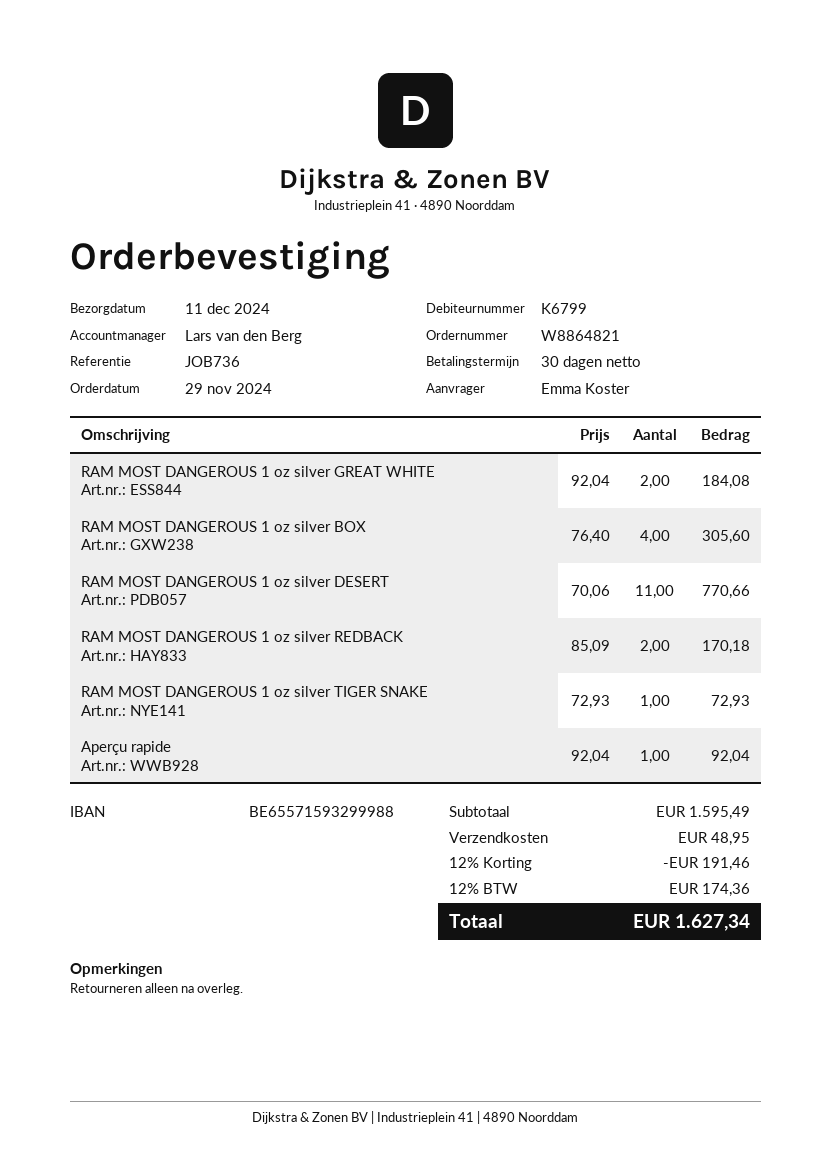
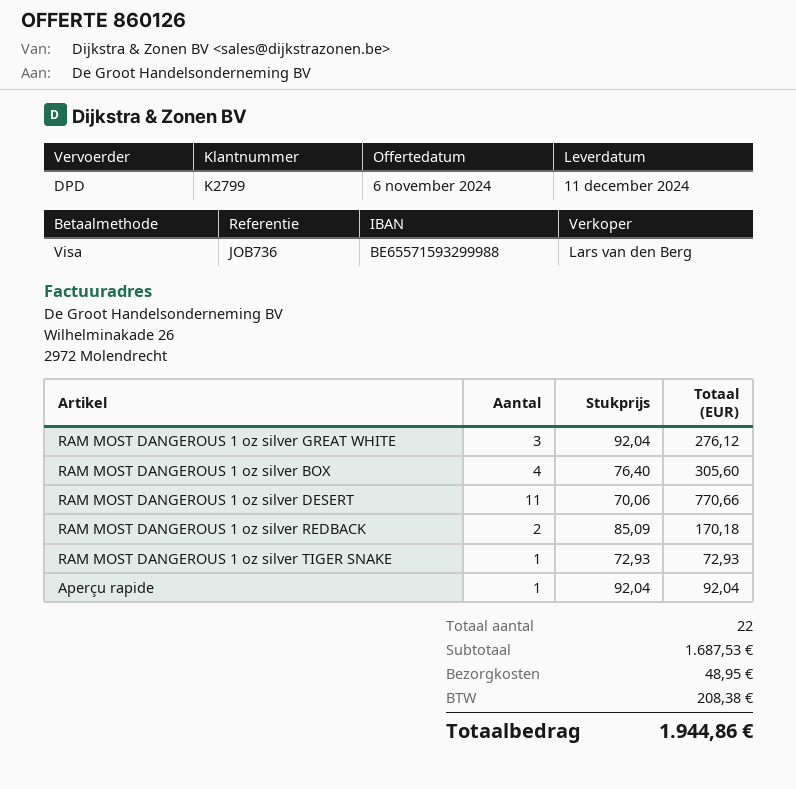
customer number: K6799 -> K2799
RAM MOST DANGEROUS 1 oz silver GREAT WHITE: 2 x 92.04 = 184.08 -> 3 x 92.04 = 276.12
subtotal: 1595.49 -> 1687.53
discount: 12% = 191.46 -> none
tax: 174.36 -> 208.38
total: 1627.34 -> 1944.86

